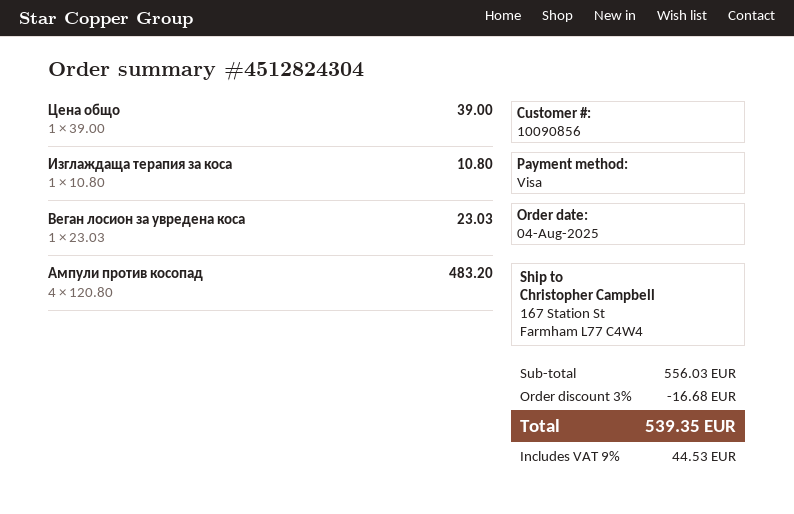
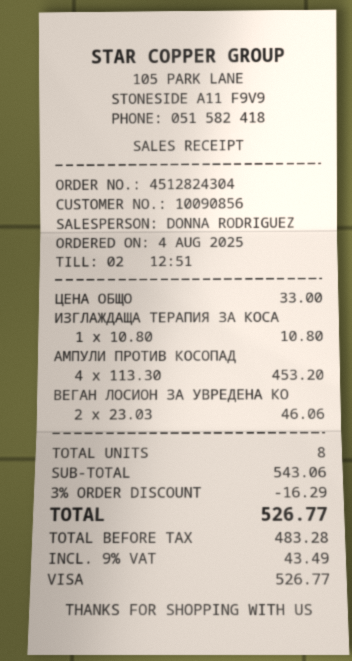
Цена общо: 1 x 39.00 = 39.00 -> 1 x 33.00 = 33.00
Веган лосион за увредена коса: 1 x 23.03 = 23.03 -> 2 x 23.03 = 46.06
Ампули против косопад: 4 x 120.80 = 483.20 -> 4 x 113.30 = 453.20
subtotal: 556.03 -> 543.06
discount: 3% = 16.68 -> 3% = 16.29
tax: 9% = 44.53 -> 9% = 43.49
total: 539.35 -> 526.77

